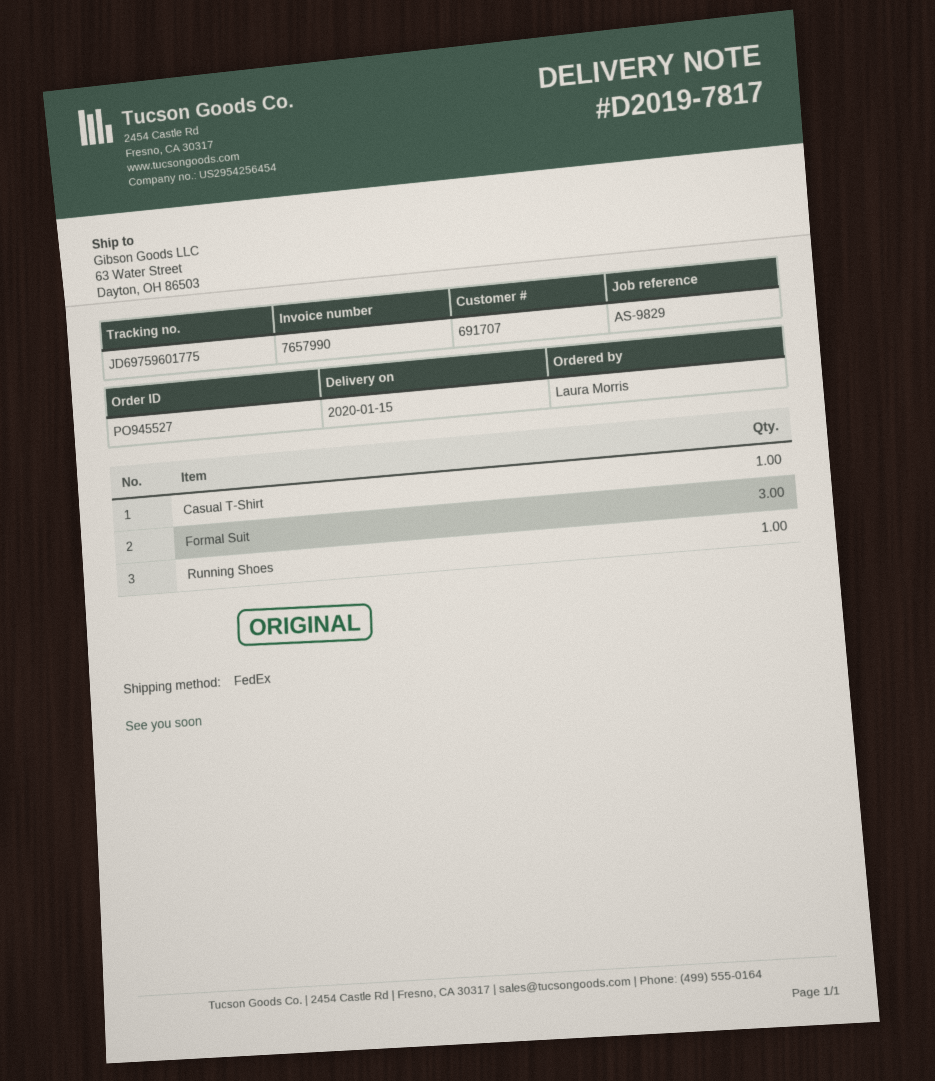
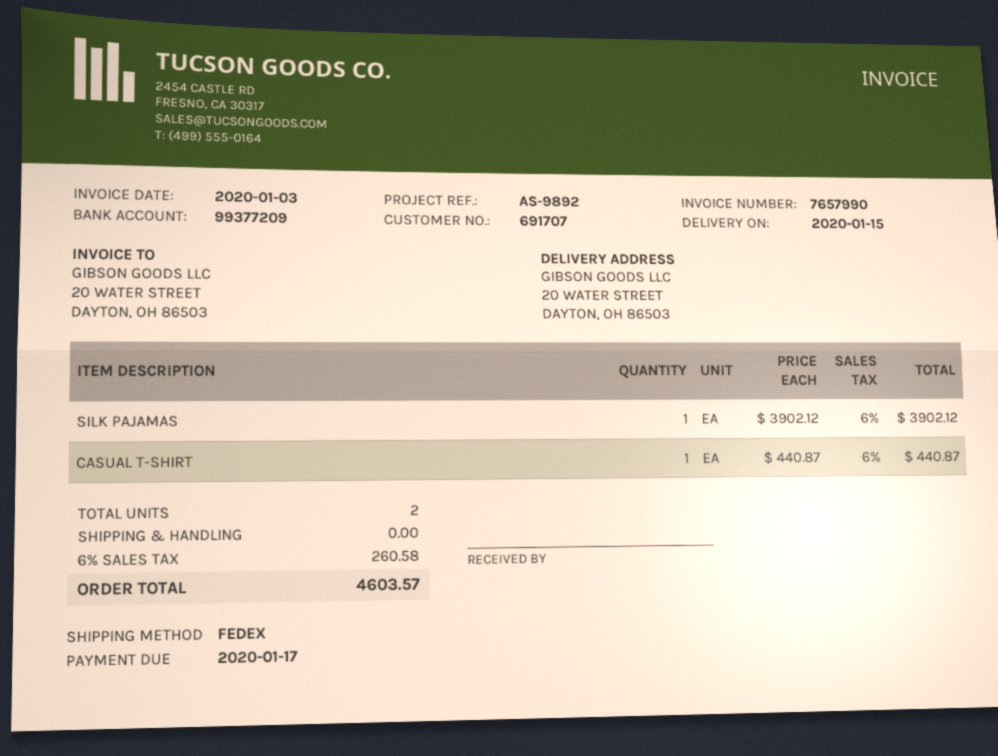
reference: AS-9829 -> AS-9892
ship to: 63 Water Street, Dayton, OH 86503 -> 20 WATER STREET, DAYTON, OH 86503
Formal Suit: 3 -> none
Running Shoes: 1 -> none
SILK PAJAMAS: none -> 1

